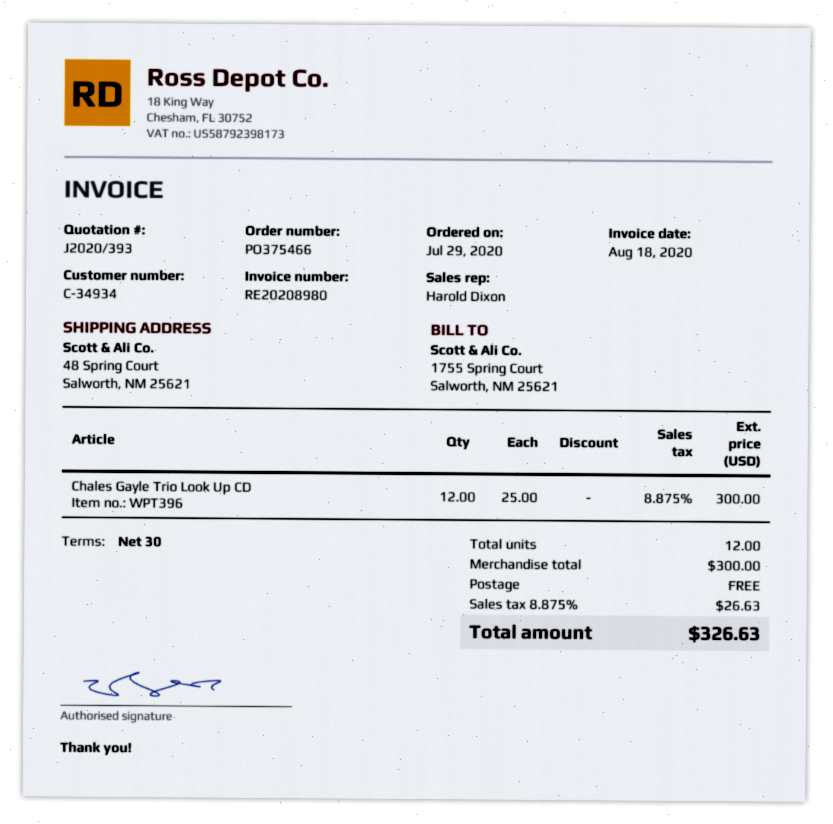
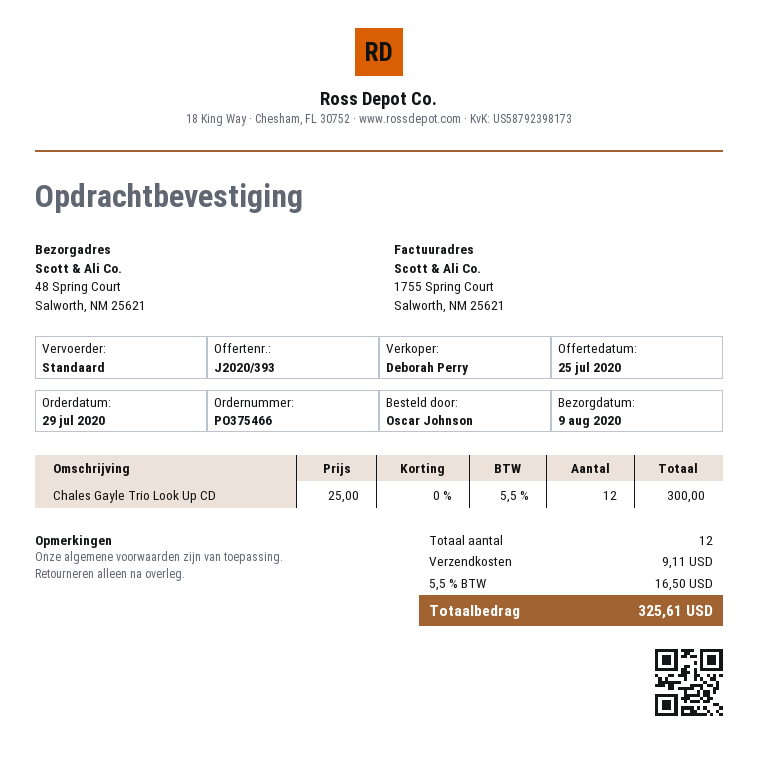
sales rep: Harold Dixon -> Deborah Perry
shipping: 0.00 -> 9.11
tax: 8.875% = 26.63 -> 5.5% = 16.50
total: 326.63 -> 325.61

